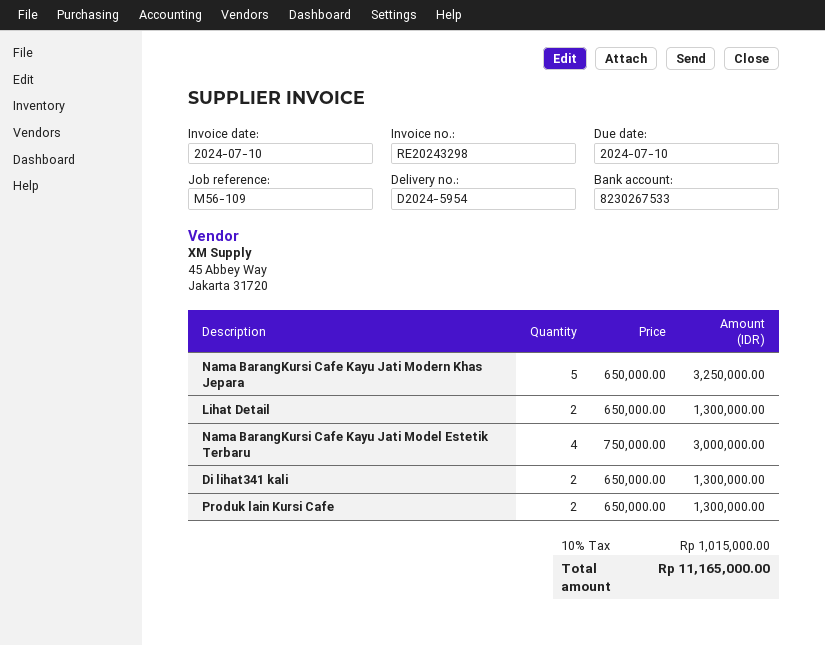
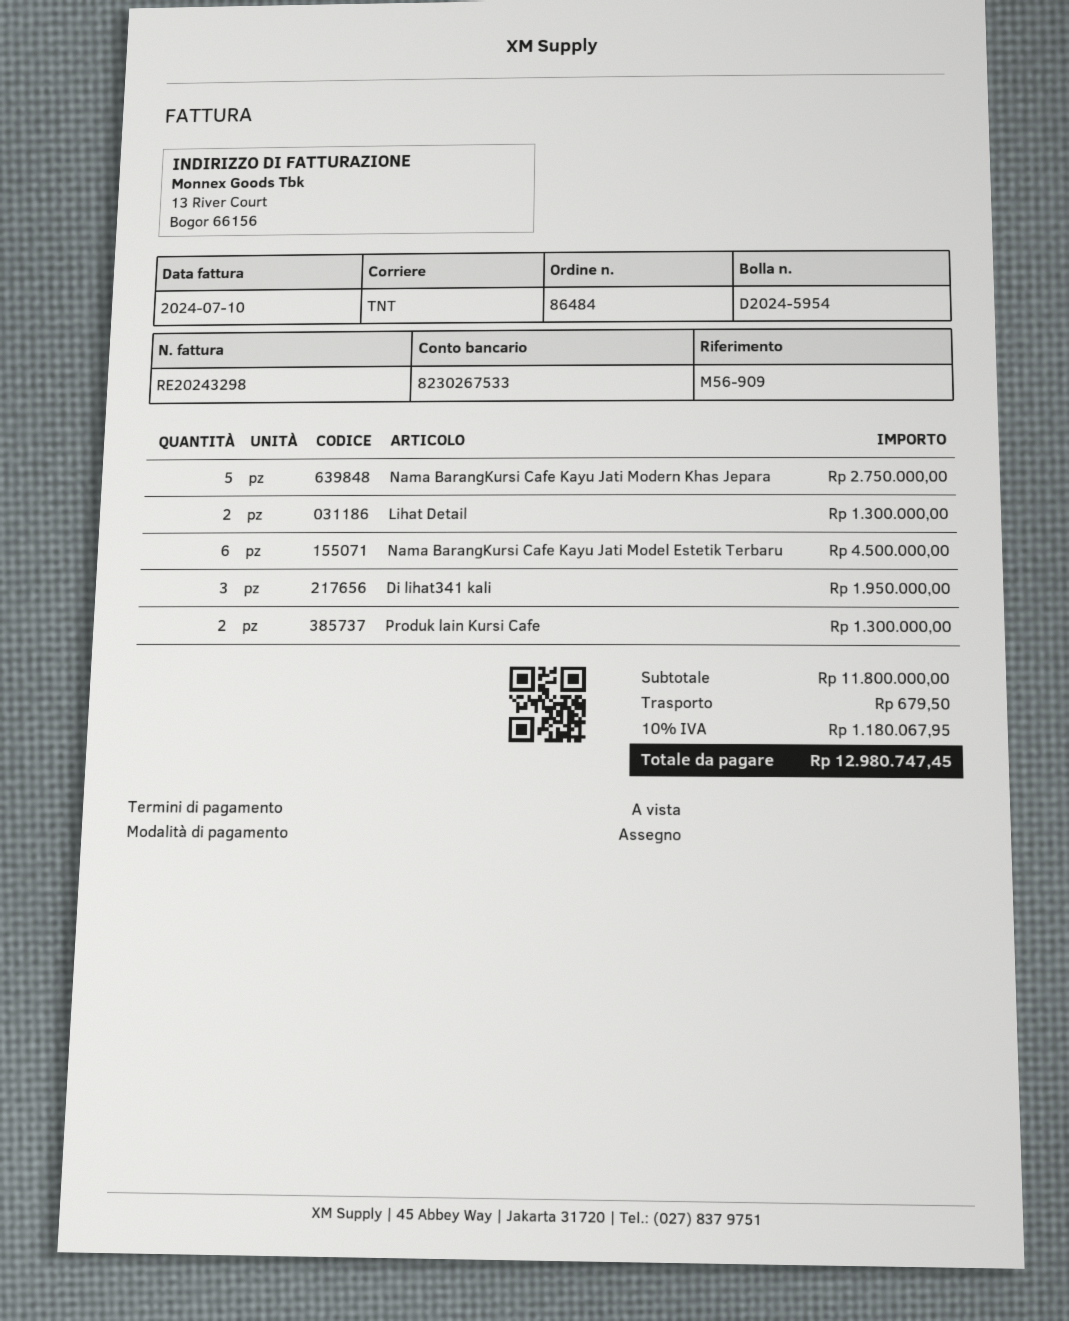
reference: M56-109 -> M56-909
Nama BarangKursi Cafe Kayu Jati Modern Khas Jepara: 5 for 3250000.00 -> 5 for 2750000.00
Nama BarangKursi Cafe Kayu Jati Model Estetik Terbaru: 4 for 3000000.00 -> 6 for 4500000.00
Di lihat341 kali: 2 for 1300000.00 -> 3 for 1950000.00
shipping: none -> 679.50
tax: 10% = 1015000.00 -> 10% = 1180067.95
total: 11165000.00 -> 12980747.45

